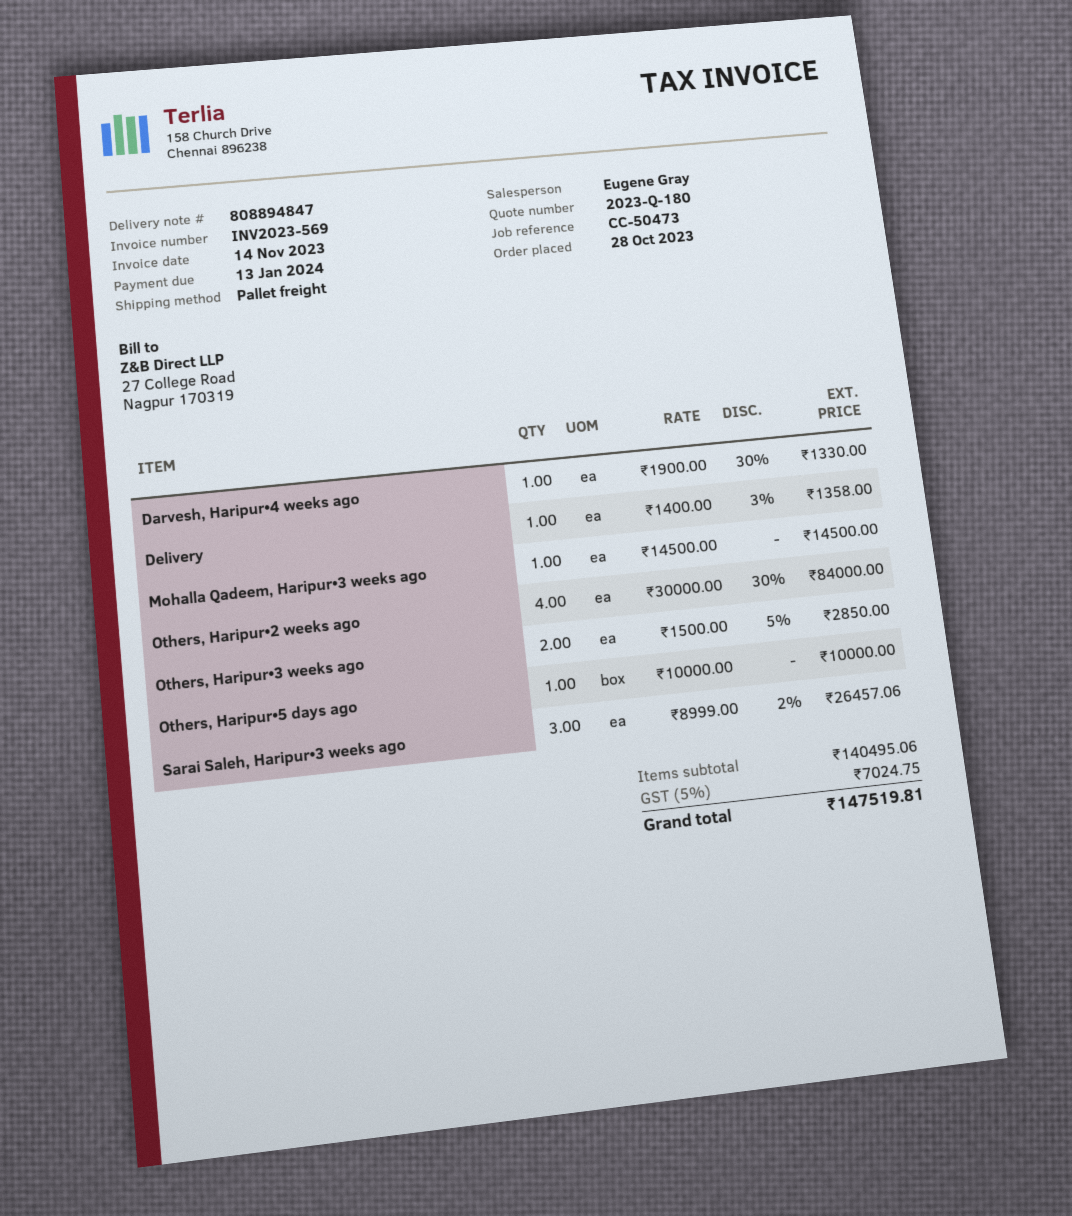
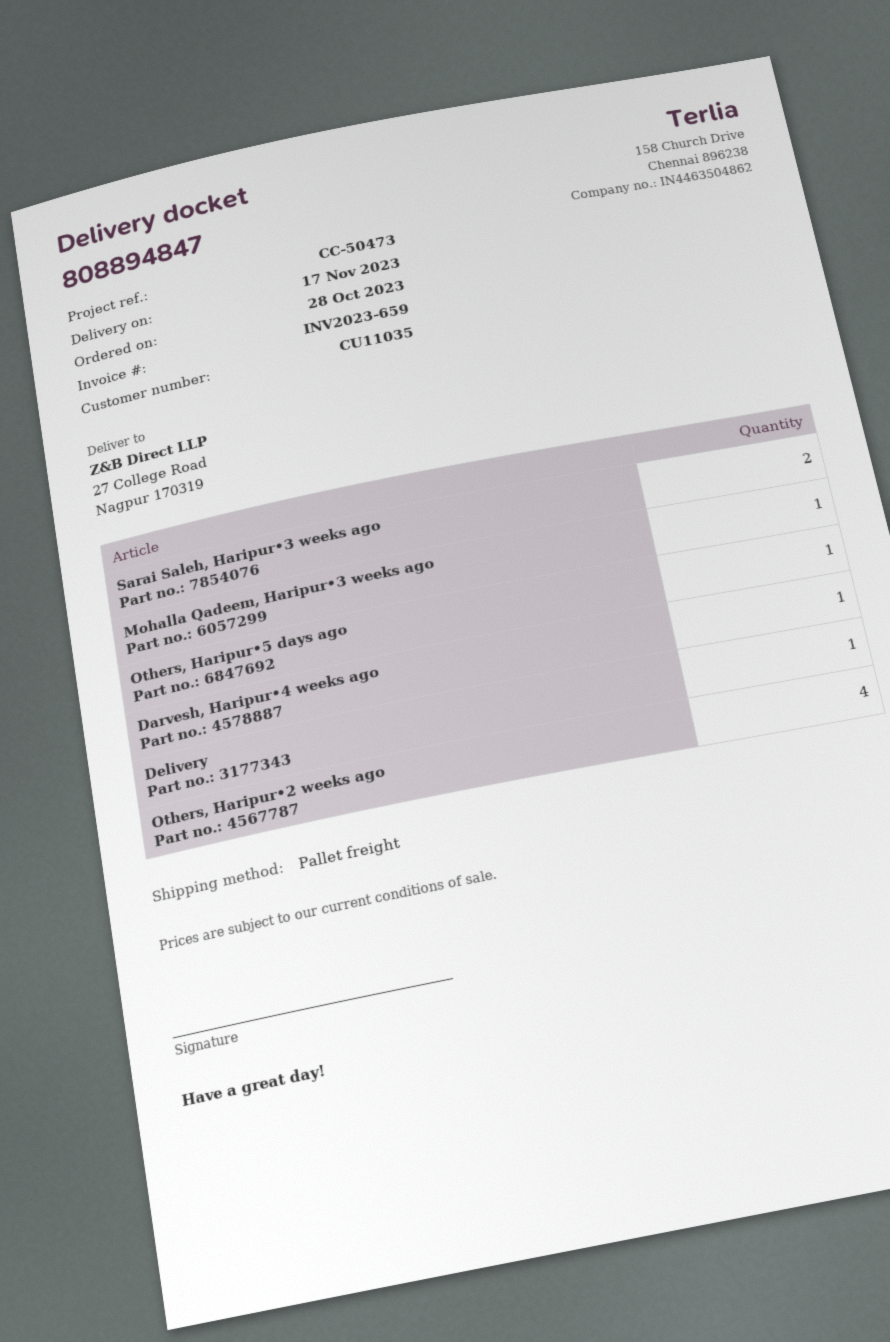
invoice number: INV2023-569 -> INV2023-659
Others, Haripur•3 weeks ago: 2 -> none
Sarai Saleh, Haripur•3 weeks ago: 3 -> 2

